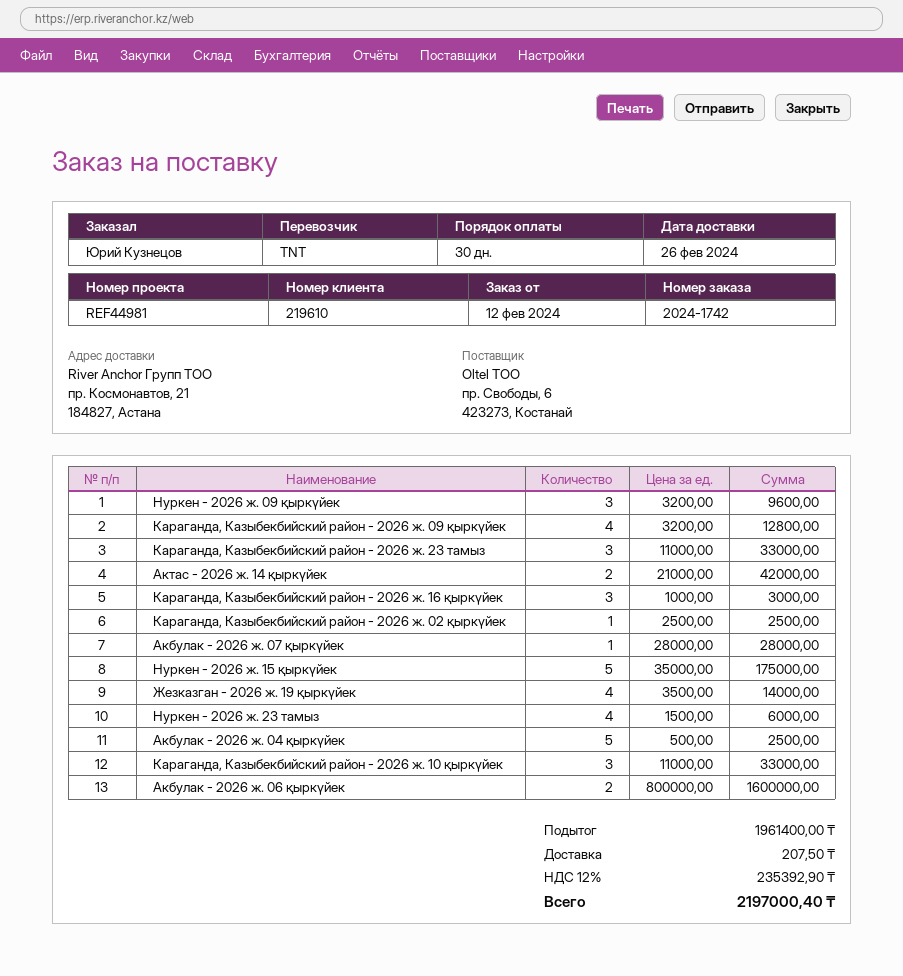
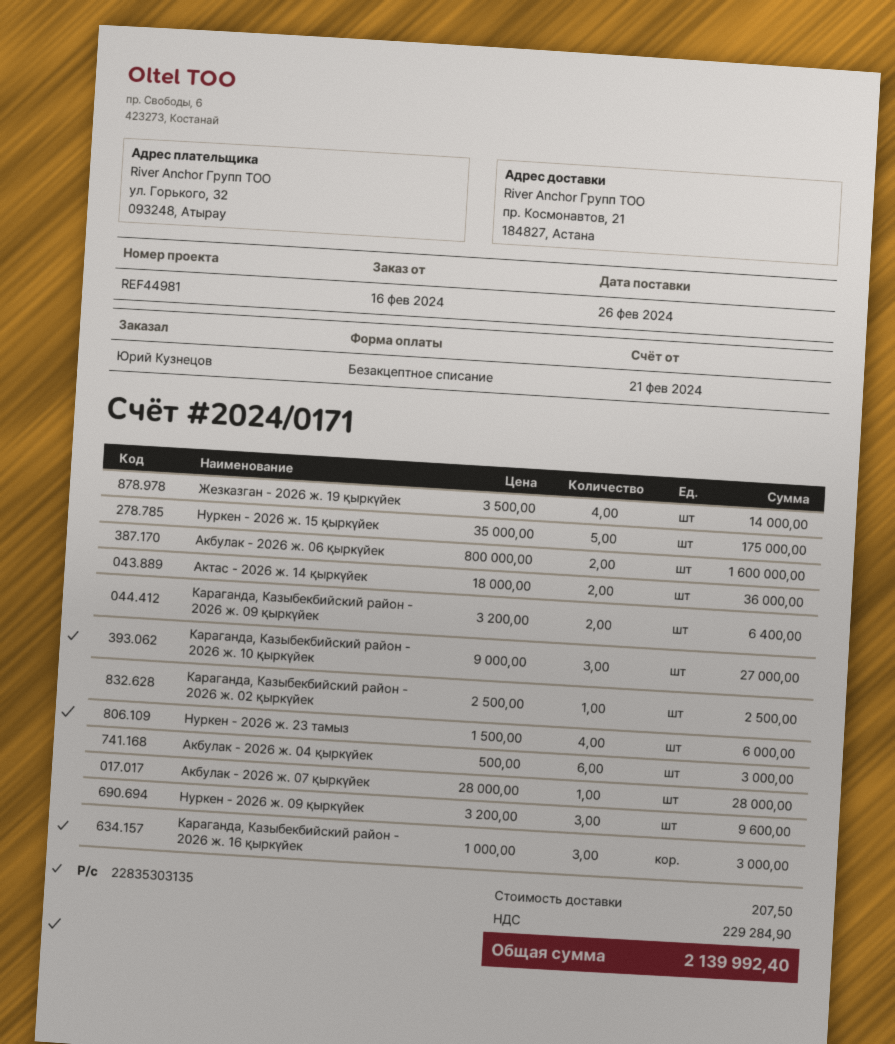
order date: 2024-02-12 -> 2024-02-16
Караганда, Казыбекбийский район - 2026 ж. 09 қыркүйек: 4 x 3200.00 = 12800.00 -> 2 x 3200.00 = 6400.00
Караганда, Казыбекбийский район - 2026 ж. 23 тамыз: 3 x 11000.00 = 33000.00 -> none
Актас - 2026 ж. 14 қыркүйек: 2 x 21000.00 = 42000.00 -> 2 x 18000.00 = 36000.00
Акбулак - 2026 ж. 04 қыркүйек: 5 x 500.00 = 2500.00 -> 6 x 500.00 = 3000.00
Караганда, Казыбекбийский район - 2026 ж. 10 қыркүйек: 3 x 11000.00 = 33000.00 -> 3 x 9000.00 = 27000.00
tax: 235392.90 -> 229284.90
total: 2197000.40 -> 2139992.40

